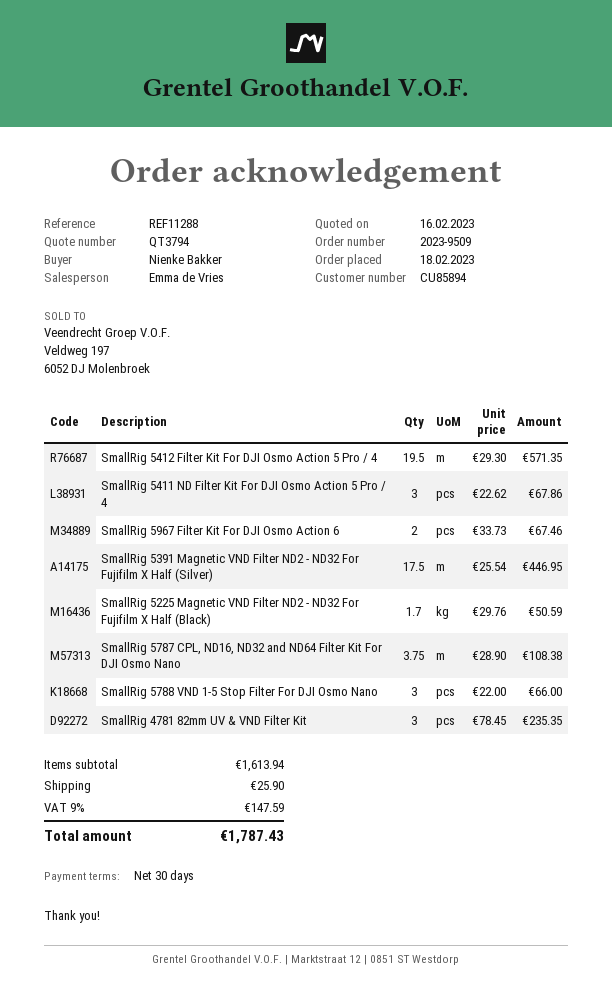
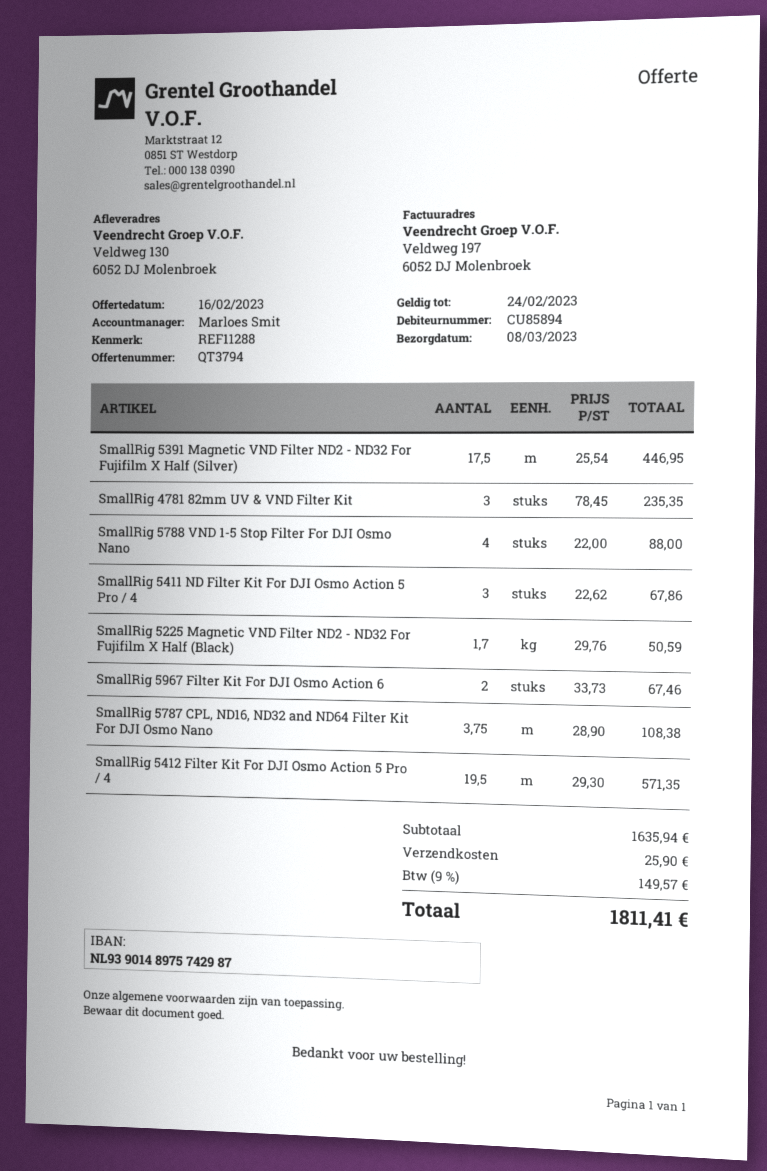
sales rep: Emma de Vries -> Marloes Smit
SmallRig 5788 VND 1-5 Stop Filter For DJI Osmo Nano: 3 x 22.00 = 66.00 -> 4 x 22.00 = 88.00
subtotal: 1613.94 -> 1635.94
tax: 9% = 147.59 -> 9% = 149.57
total: 1787.43 -> 1811.41

